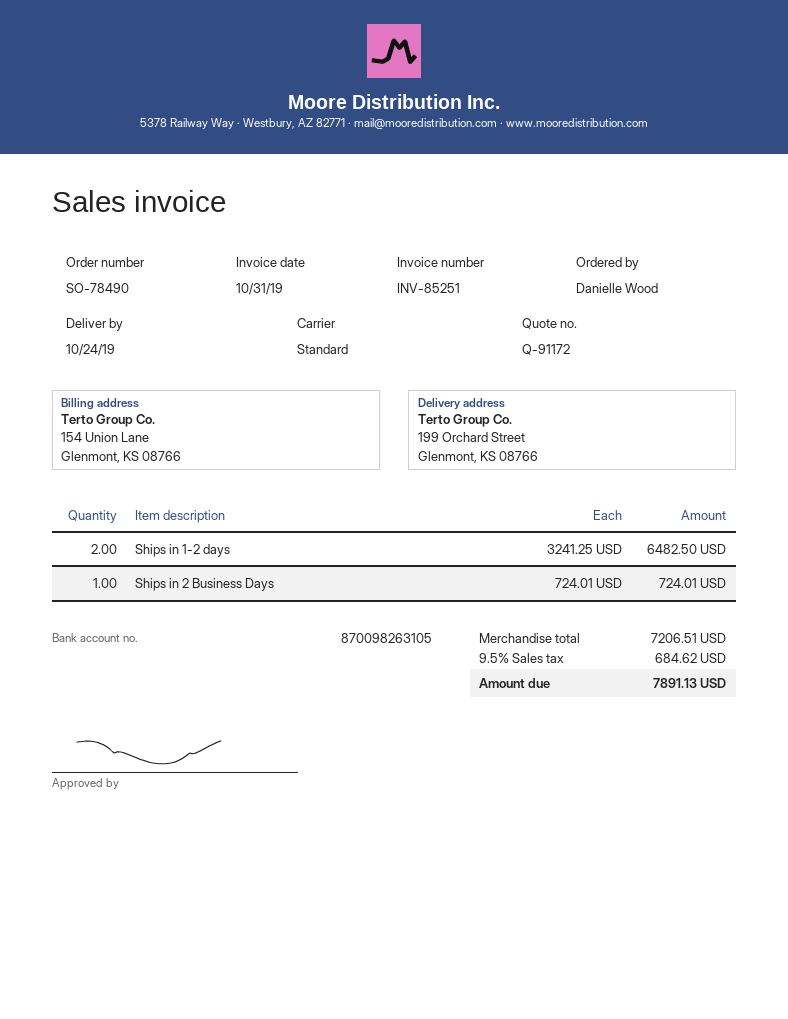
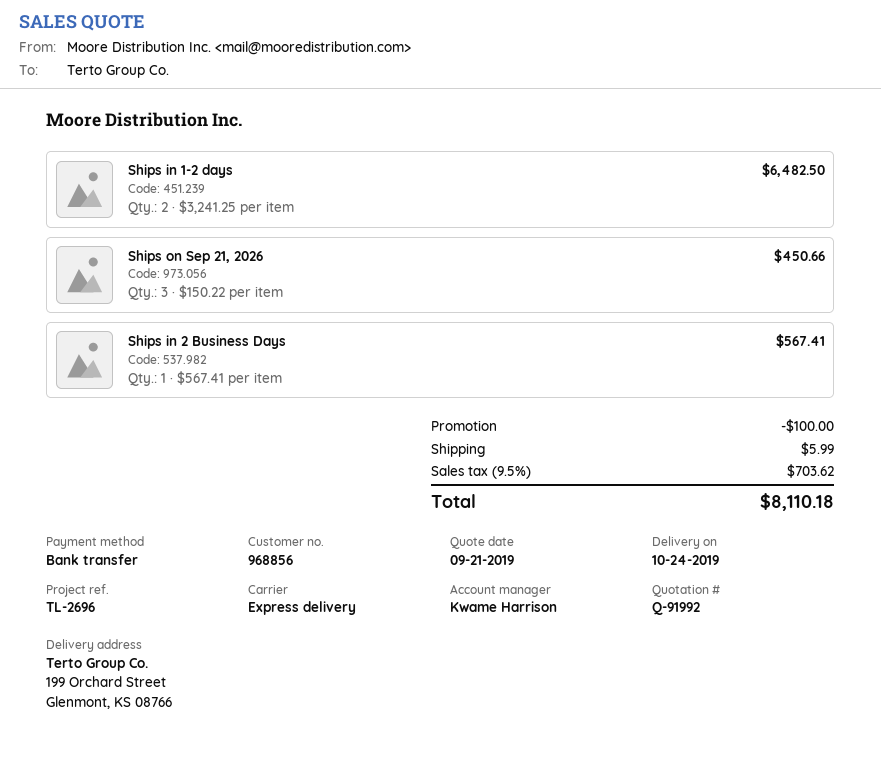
quote number: Q-91172 -> Q-91992
shipping method: standard -> express
Ships in 2 Business Days: 1 x 724.01 = 724.01 -> 1 x 567.41 = 567.41
Ships on Sep 21, 2026: none -> 3 x 150.22 = 450.66
discount: none -> 100.00
shipping: none -> 5.99
tax: 9.5% = 684.62 -> 9.5% = 703.62
total: 7891.13 -> 8110.18

